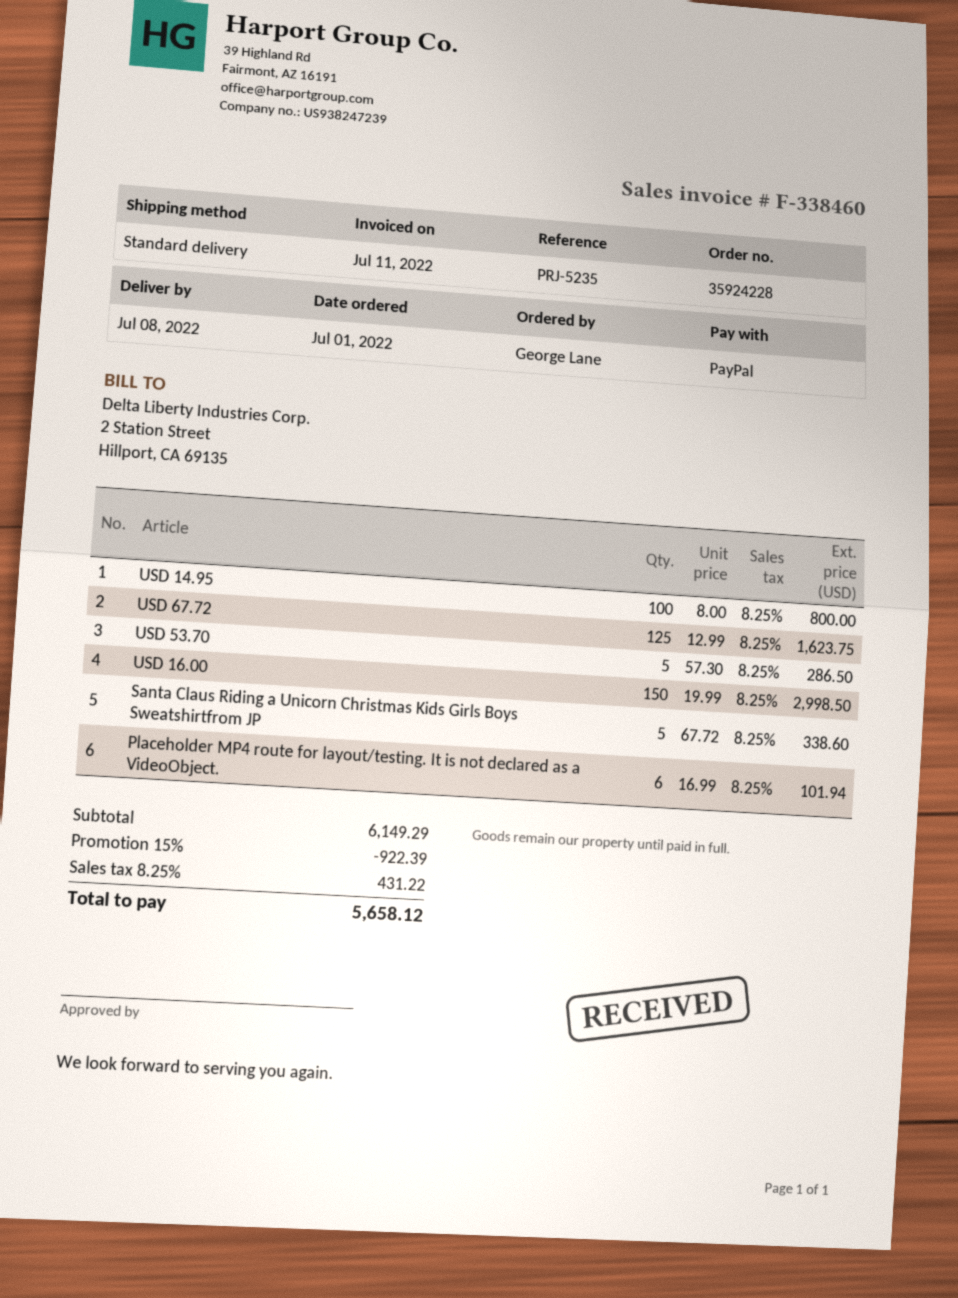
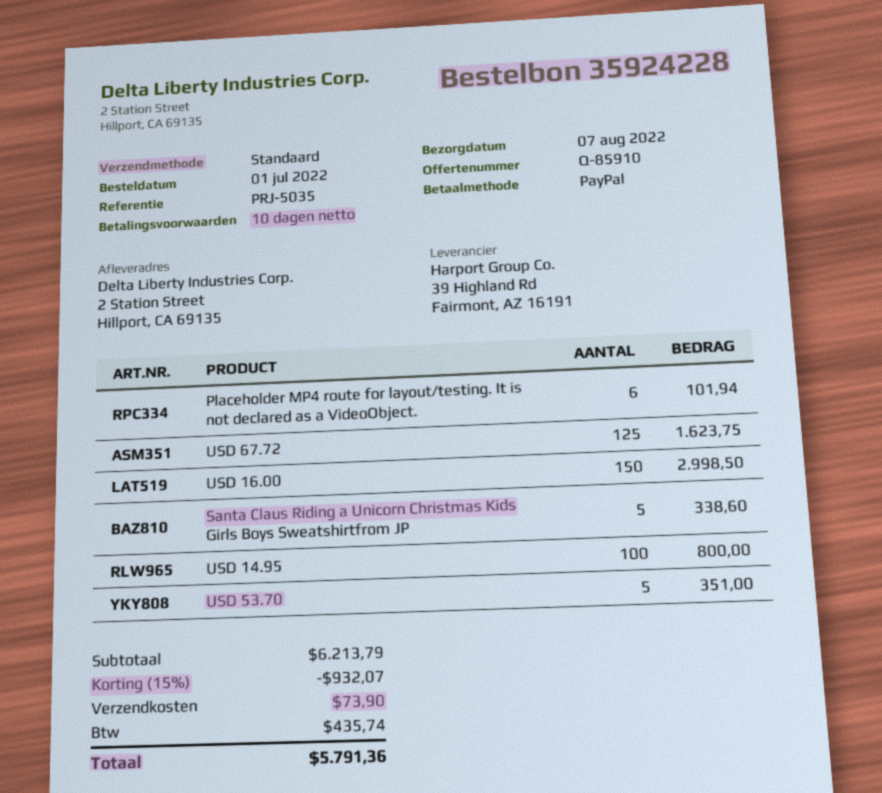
delivery date: 2022-07-08 -> 2022-08-07
reference: PRJ-5235 -> PRJ-5035
USD 53.70: 5 for 286.50 -> 5 for 351.00
subtotal: 6149.29 -> 6213.79
discount: 15% = 922.39 -> 15% = 932.07
shipping: none -> 73.90
tax: 431.22 -> 435.74
total: 5658.12 -> 5791.36

